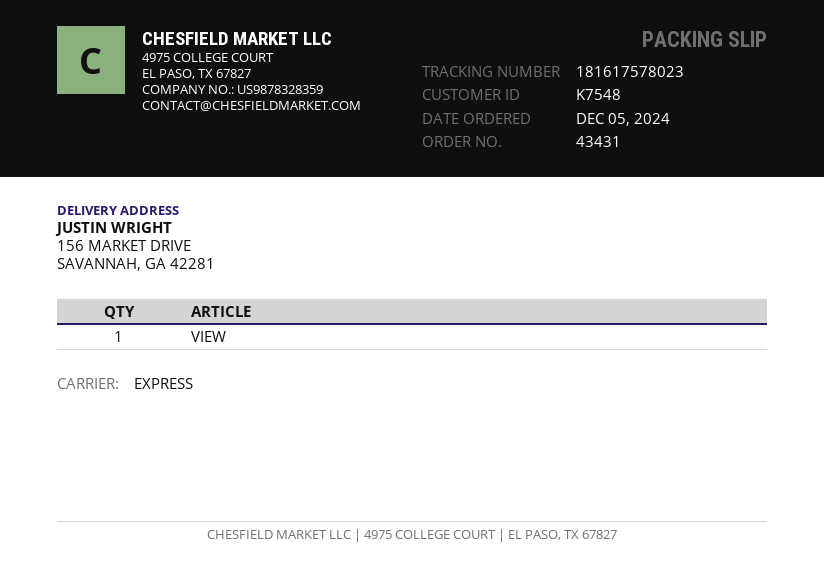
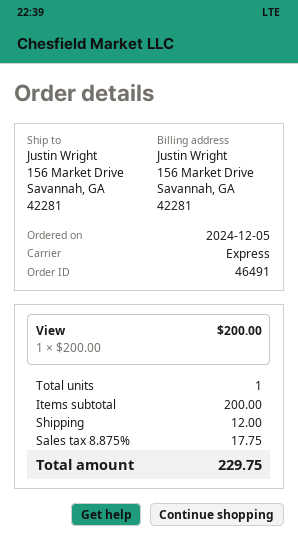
order number: 43431 -> 46491

